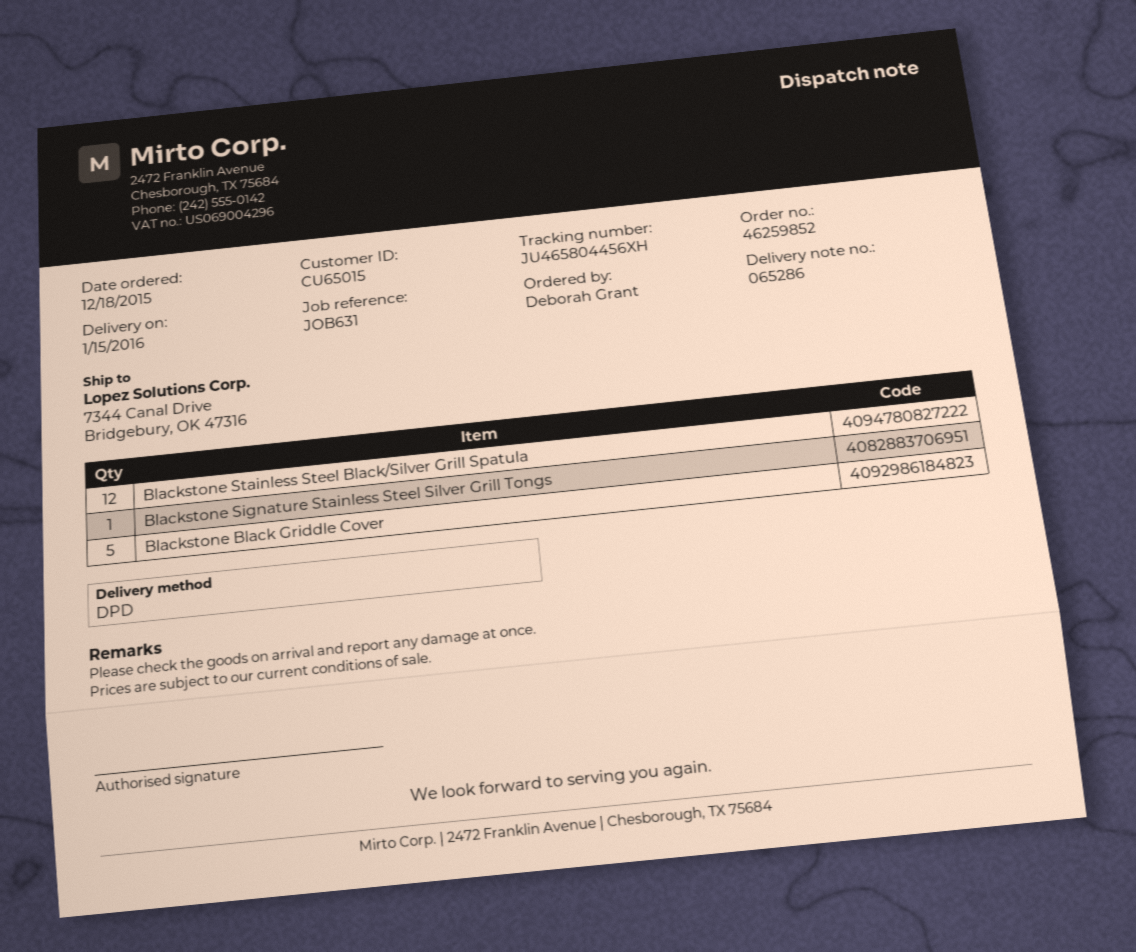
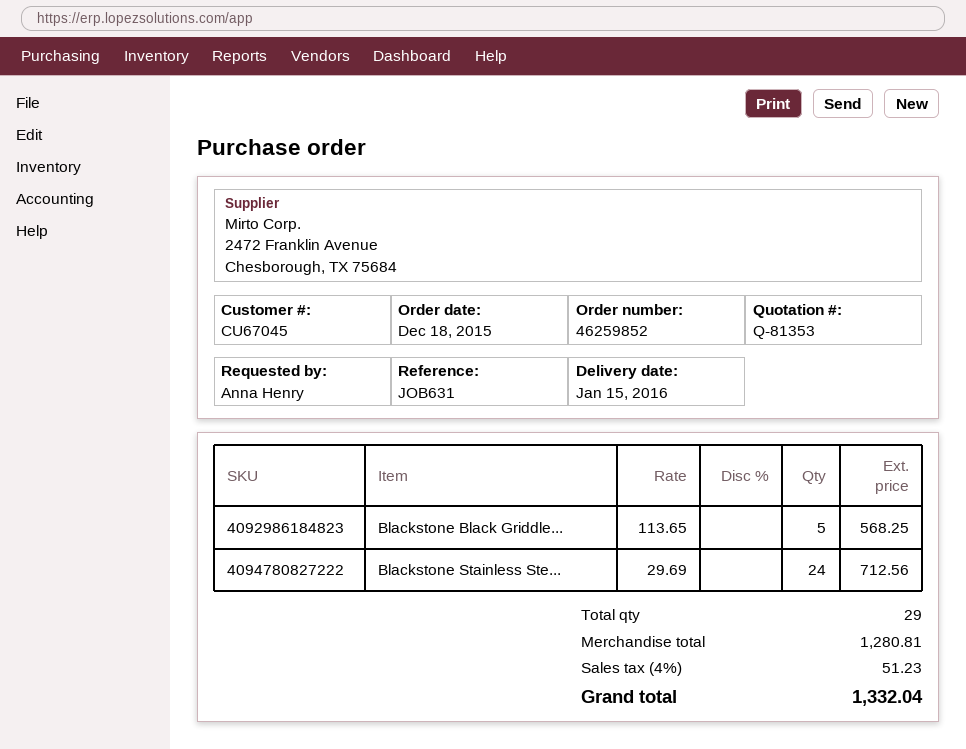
customer number: CU65015 -> CU67045
ordered by: Deborah Grant -> Anna Henry
Blackstone Stainless Steel Black/Silver Grill Spatula: 12 -> 24
Blackstone Signature Stainless Steel Silver Grill Tongs: 1 -> none

